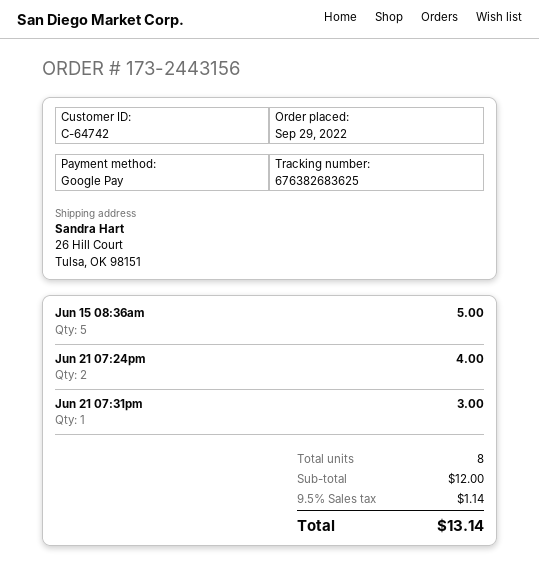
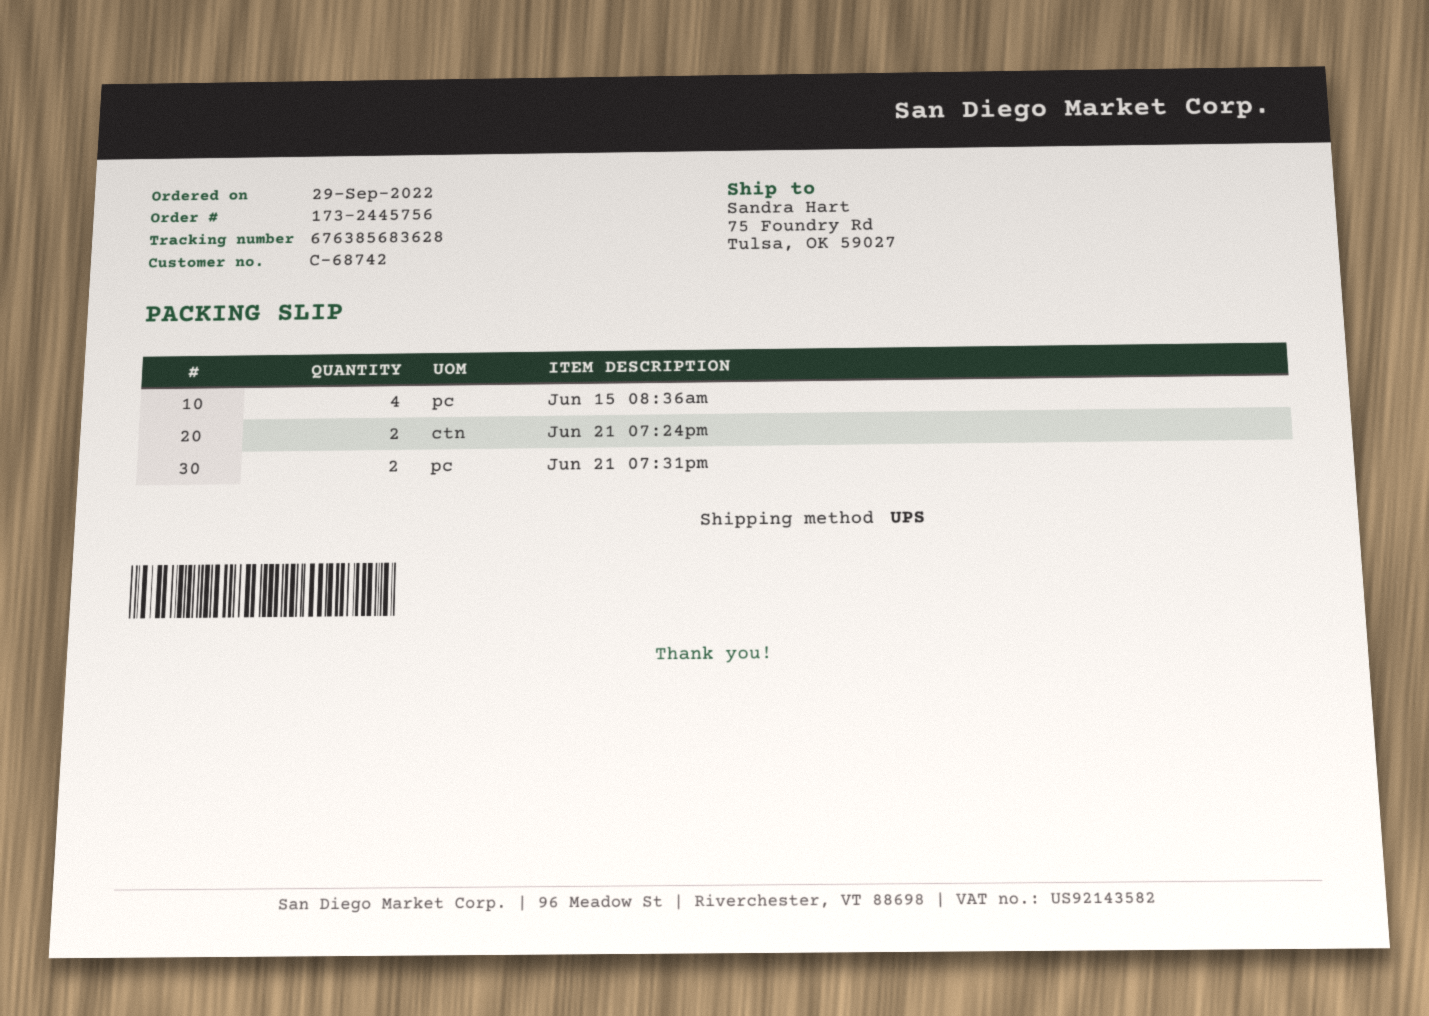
order number: 173-2443156 -> 173-2445756
customer number: C-64742 -> C-68742
tracking number: 676382683625 -> 676385683628
ship to: 26 Hill Court, Tulsa, OK 98151 -> 75 Foundry Rd, Tulsa, OK 59027
Jun 15 08:36am: 5 -> 4
Jun 21 07:31pm: 1 -> 2

